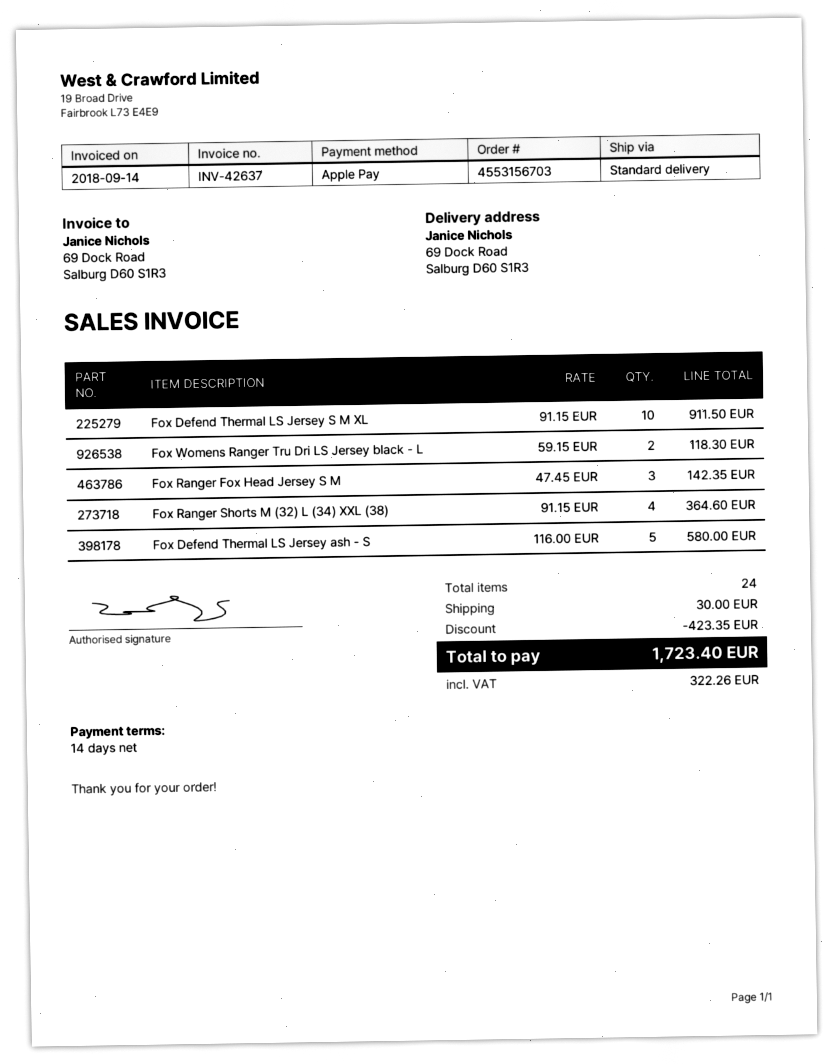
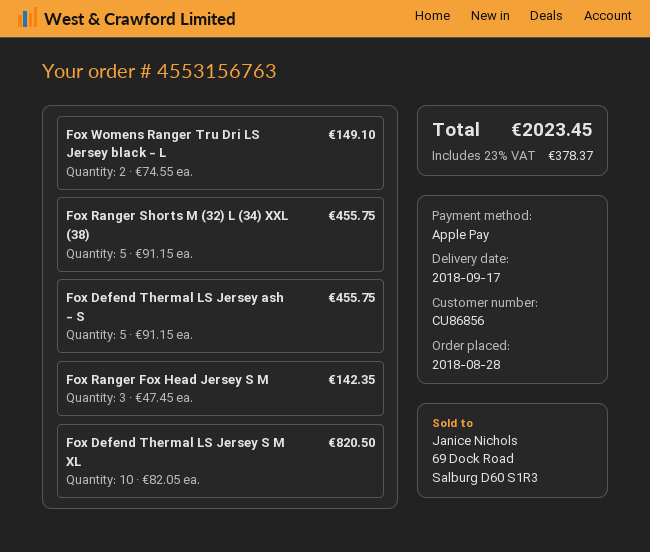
order number: 4553156703 -> 4553156763
Fox Defend Thermal LS Jersey S M XL: 10 x 91.15 = 911.50 -> 10 x 82.05 = 820.50
Fox Womens Ranger Tru Dri LS Jersey black - L: 2 x 59.15 = 118.30 -> 2 x 74.55 = 149.10
Fox Ranger Shorts M (32) L (34) XXL (38): 4 x 91.15 = 364.60 -> 5 x 91.15 = 455.75
Fox Defend Thermal LS Jersey ash - S: 5 x 116.00 = 580.00 -> 5 x 91.15 = 455.75
discount: 423.35 -> none
shipping: 30.00 -> none
tax: 322.26 -> 378.37
total: 1723.40 -> 2023.45

